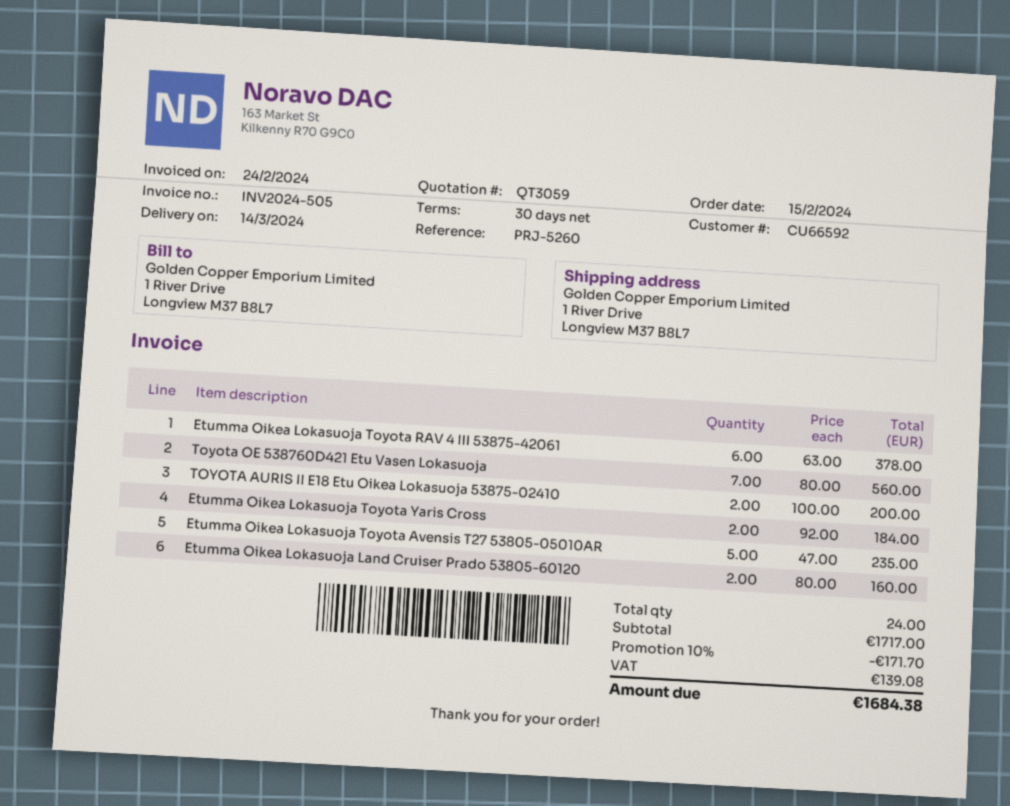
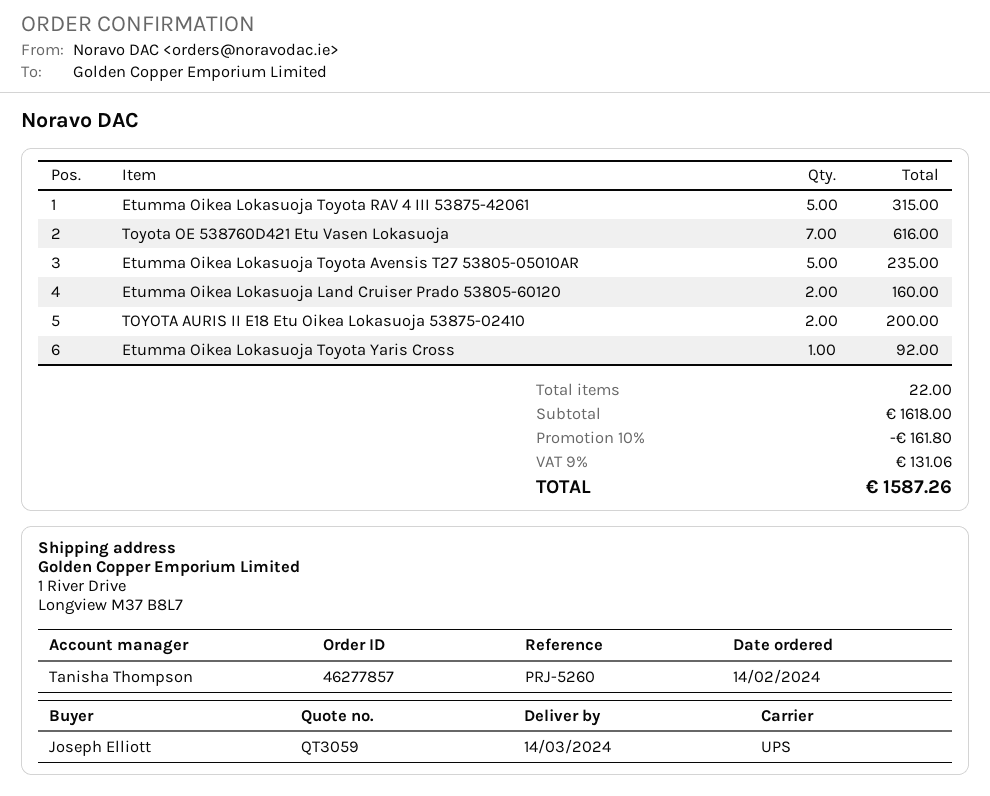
order date: 2024-02-15 -> 2024-02-14
Etumma Oikea Lokasuoja Toyota RAV 4 III 53875-42061: 6 for 378.00 -> 5 for 315.00
Toyota OE 538760D421 Etu Vasen Lokasuoja: 7 for 560.00 -> 7 for 616.00
Etumma Oikea Lokasuoja Toyota Yaris Cross: 2 for 184.00 -> 1 for 92.00
total quantity: 24 -> 22
subtotal: 1717.00 -> 1618.00
discount: 10% = 171.70 -> 10% = 161.80
tax: 139.08 -> 131.06
total: 1684.38 -> 1587.26

